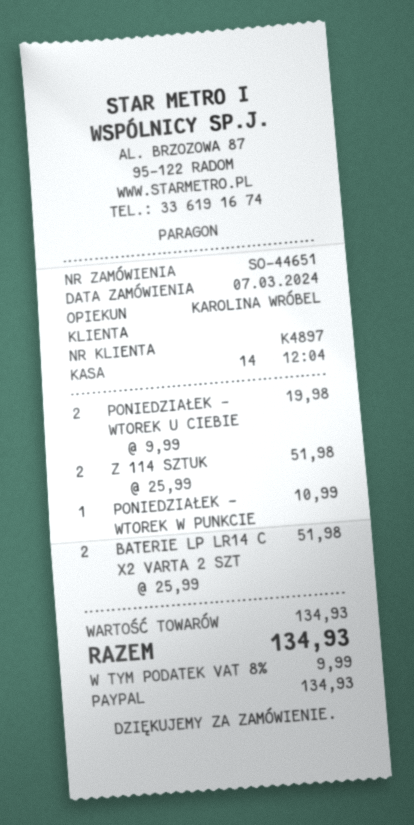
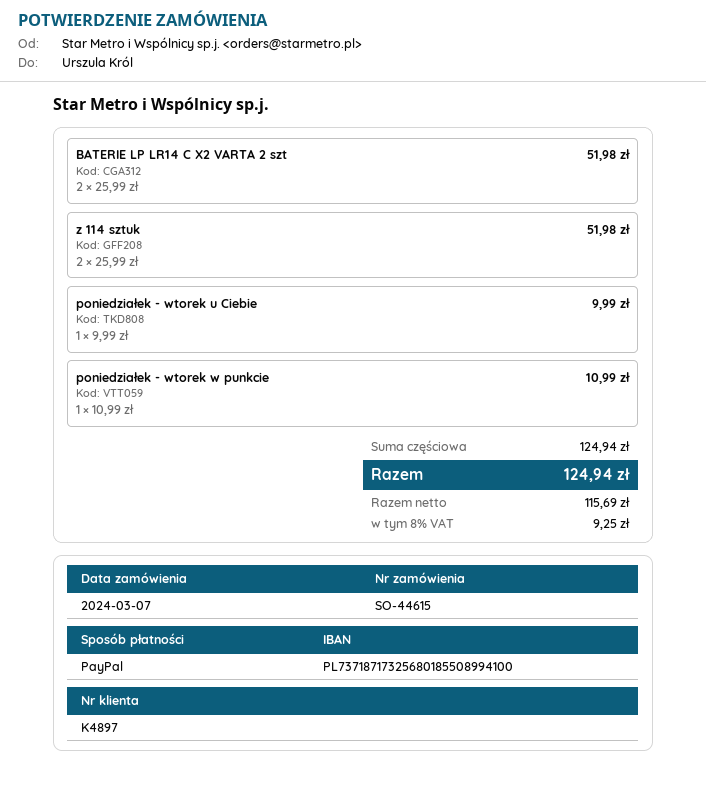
order number: SO-44651 -> SO-44615
PONIEDZIAŁEK - WTOREK U CIEBIE: 2 x 9.99 = 19.98 -> 1 x 9.99 = 9.99
subtotal: 134.93 -> 124.94
tax: 8% = 9.99 -> 8% = 9.25
total: 134.93 -> 124.94

